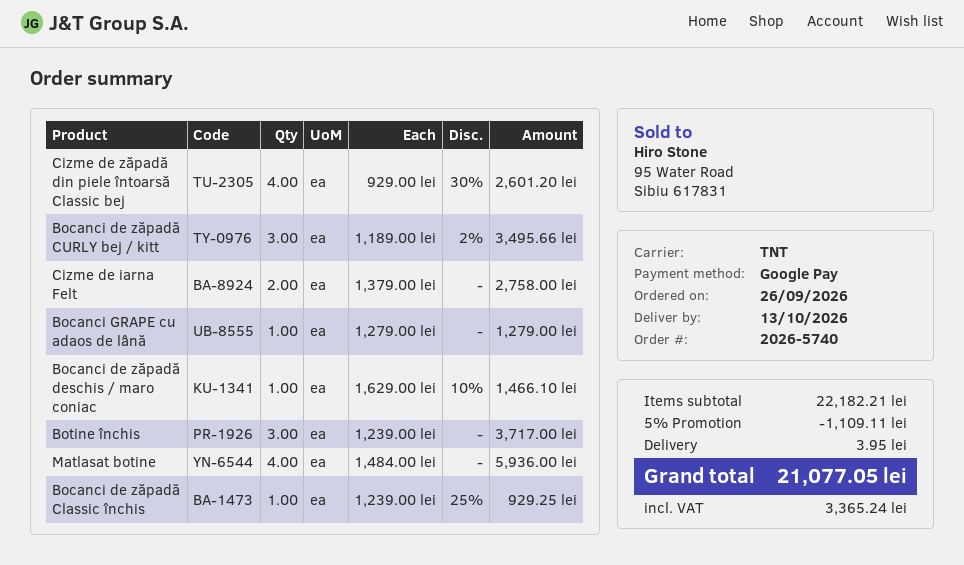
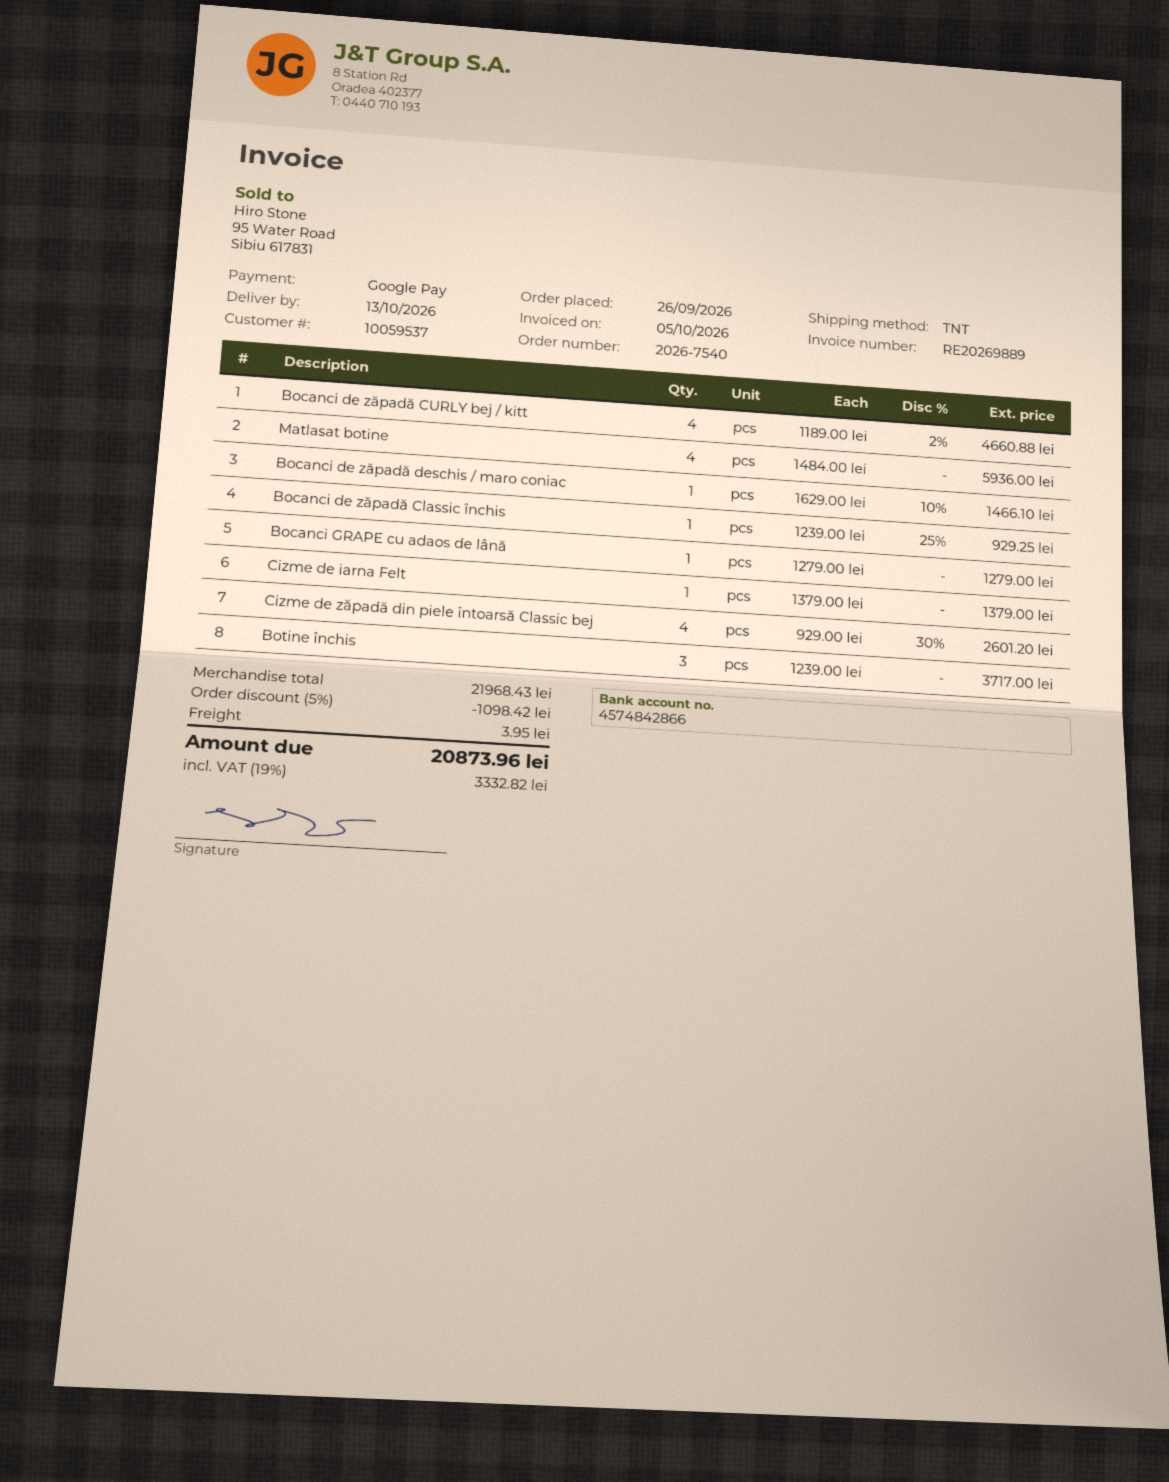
order number: 2026-5740 -> 2026-7540
Bocanci de zăpadă CURLY bej / kitt: 3 x 1189.00 - 2% = 3495.66 -> 4 x 1189.00 - 2% = 4660.88
Cizme de iarna Felt: 2 x 1379.00 = 2758.00 -> 1 x 1379.00 = 1379.00
subtotal: 22182.21 -> 21968.43
discount: 5% = 1109.11 -> 5% = 1098.42
tax: 3365.24 -> 3332.82
total: 21077.05 -> 20873.96

